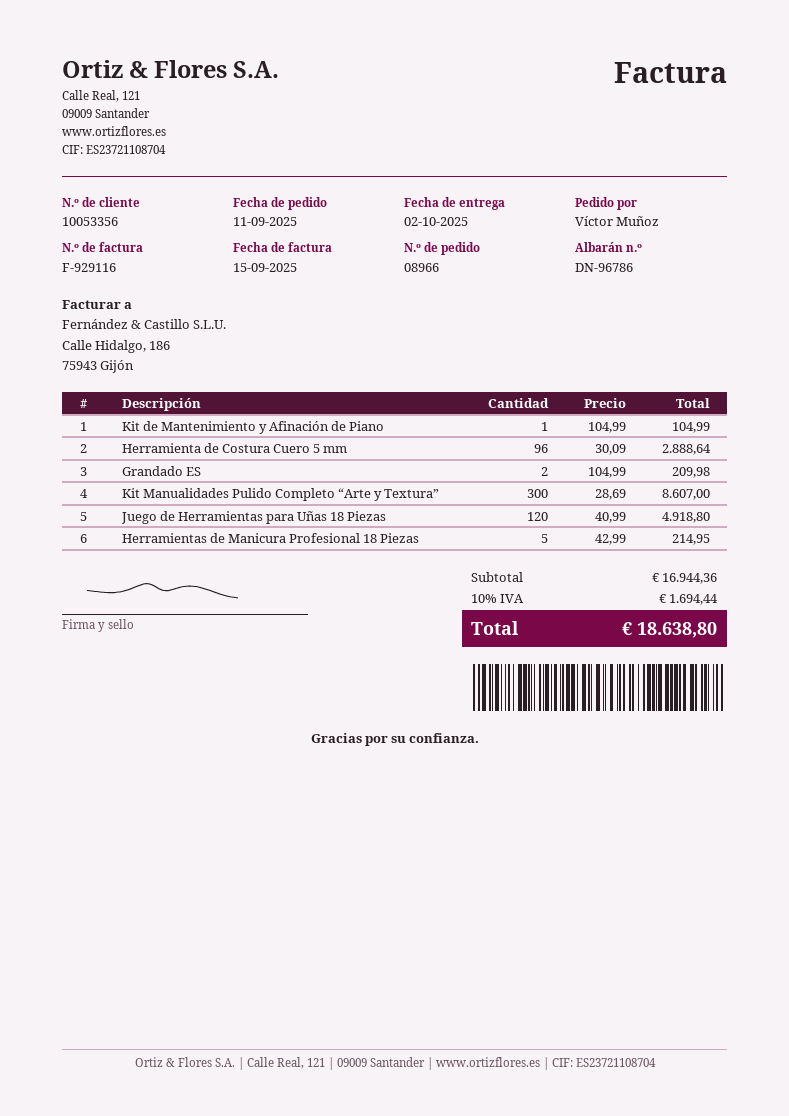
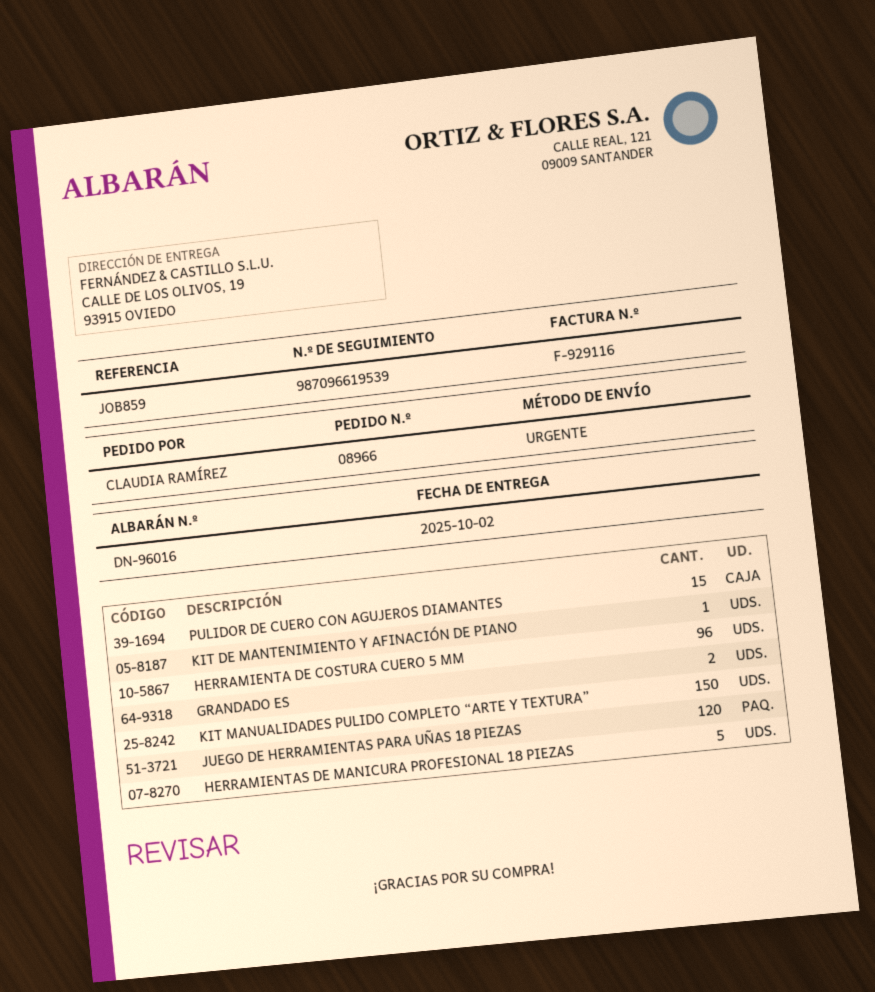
delivery note number: DN-96786 -> DN-96016
ordered by: Víctor Muñoz -> CLAUDIA RAMÍREZ
Kit Manualidades Pulido Completo “Arte y Textura”: 300 -> 150
PULIDOR DE CUERO CON AGUJEROS DIAMANTES: none -> 15

